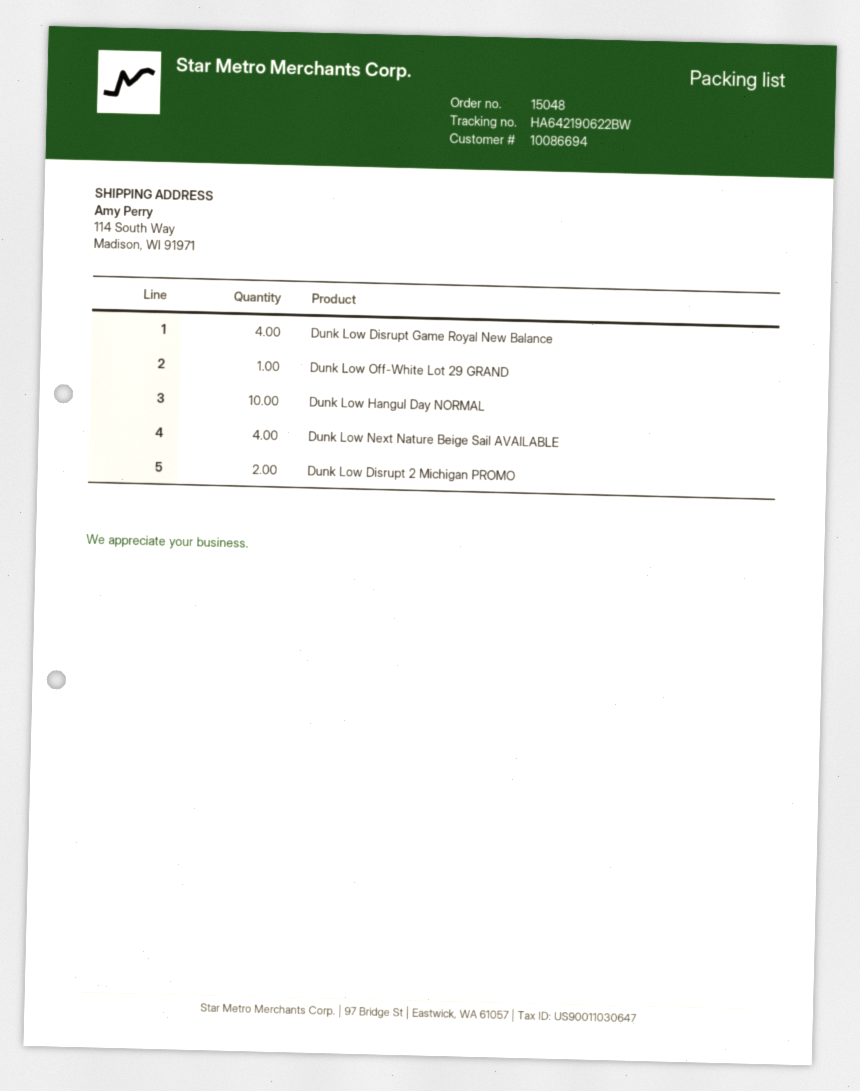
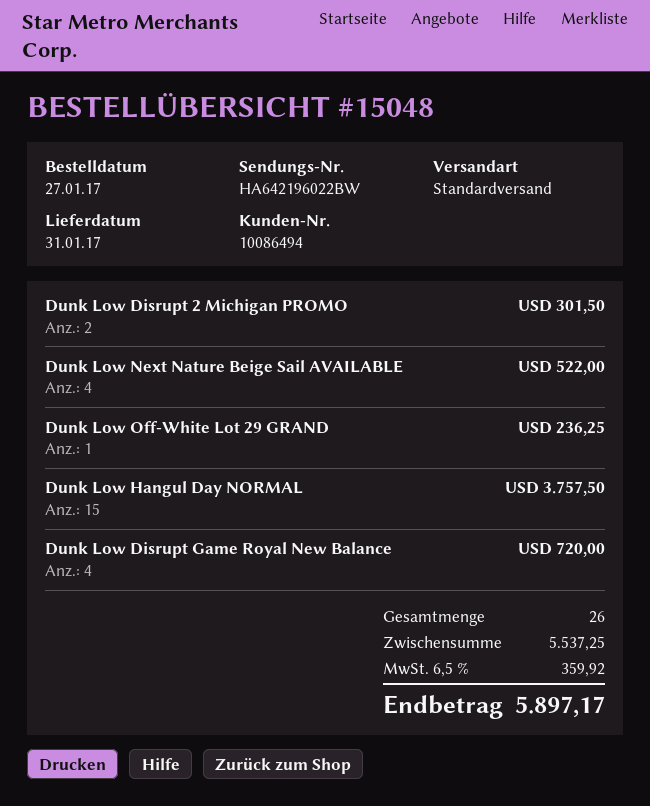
customer number: 10086694 -> 10086494
tracking number: HA642190622BW -> HA642196022BW
Dunk Low Hangul Day NORMAL: 10 -> 15

